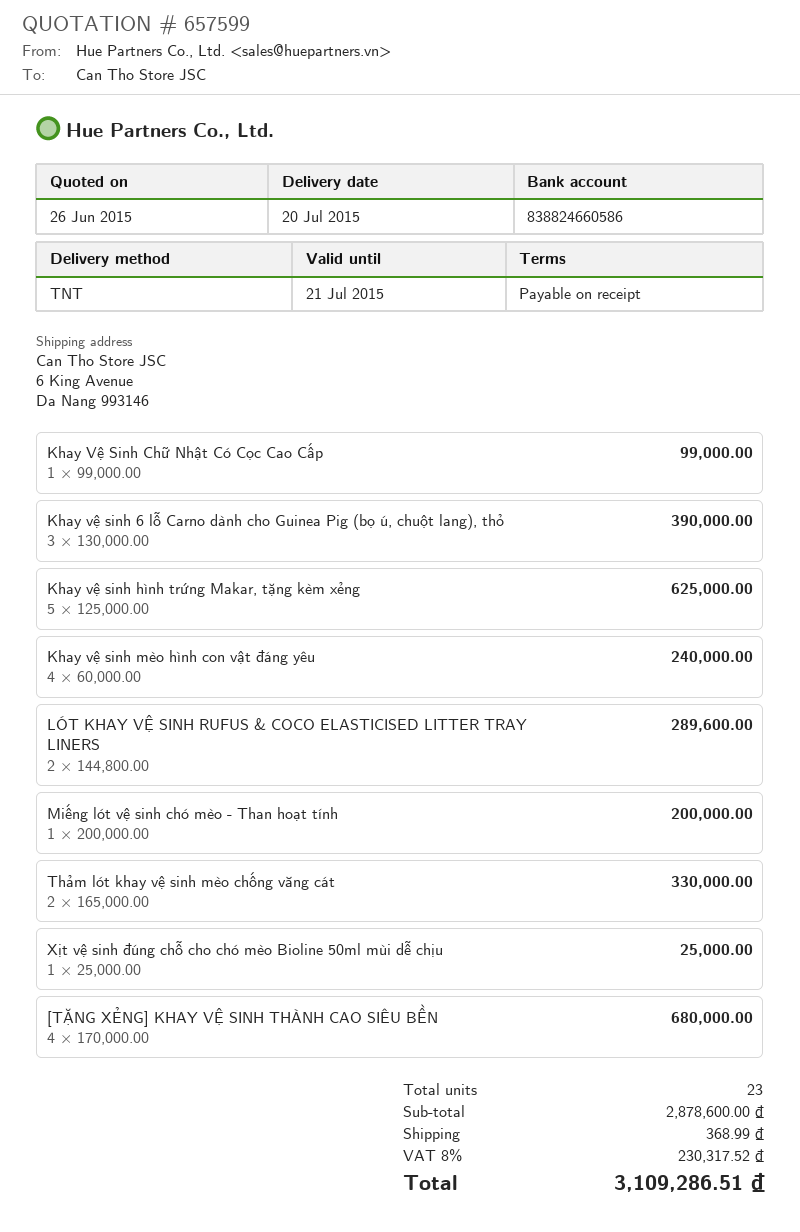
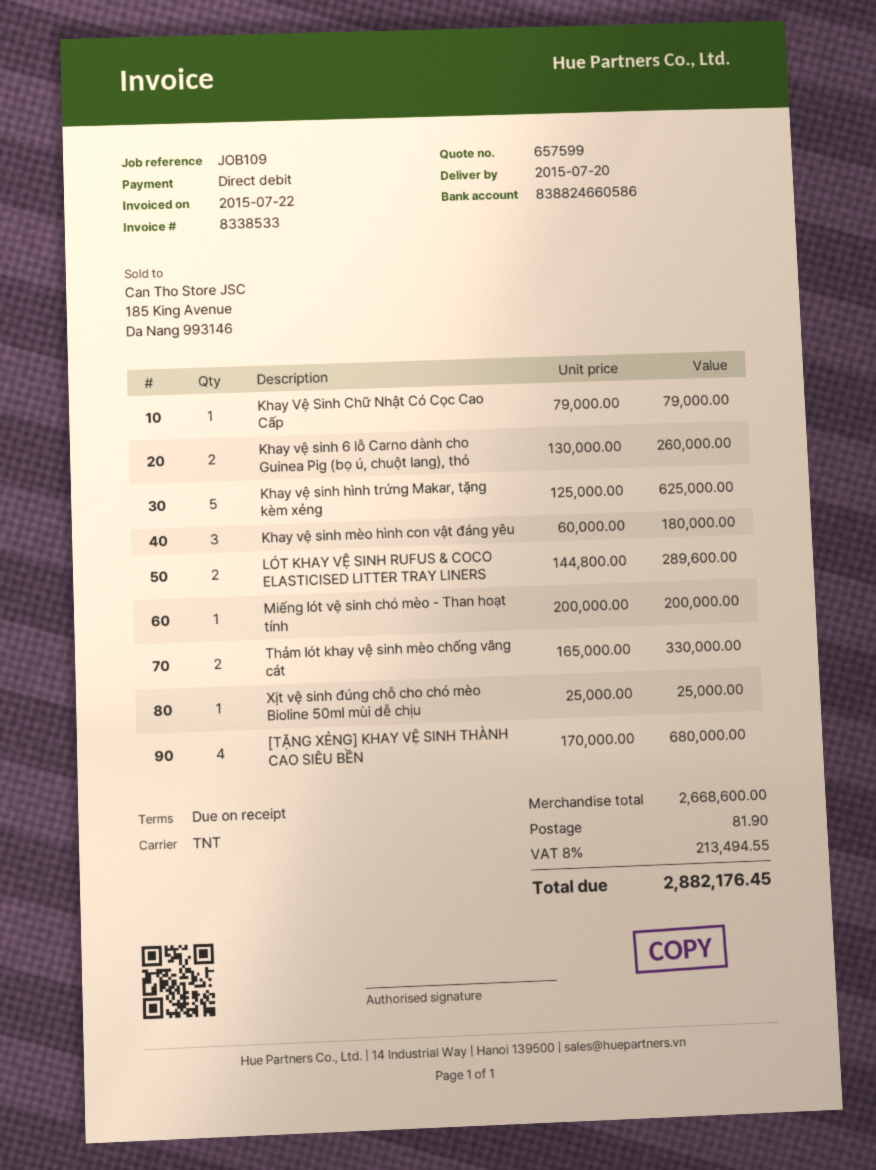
Khay Vệ Sinh Chữ Nhật Có Cọc Cao Cấp: 1 x 99000.00 = 99000.00 -> 1 x 79000.00 = 79000.00
Khay vệ sinh 6 lỗ Carno dành cho Guinea Pig (bọ ú, chuột lang), thỏ: 3 x 130000.00 = 390000.00 -> 2 x 130000.00 = 260000.00
Khay vệ sinh mèo hình con vật đáng yêu: 4 x 60000.00 = 240000.00 -> 3 x 60000.00 = 180000.00
subtotal: 2878600.00 -> 2668600.00
shipping: 368.99 -> 81.90
tax: 8% = 230317.52 -> 8% = 213494.55
total: 3109286.51 -> 2882176.45

